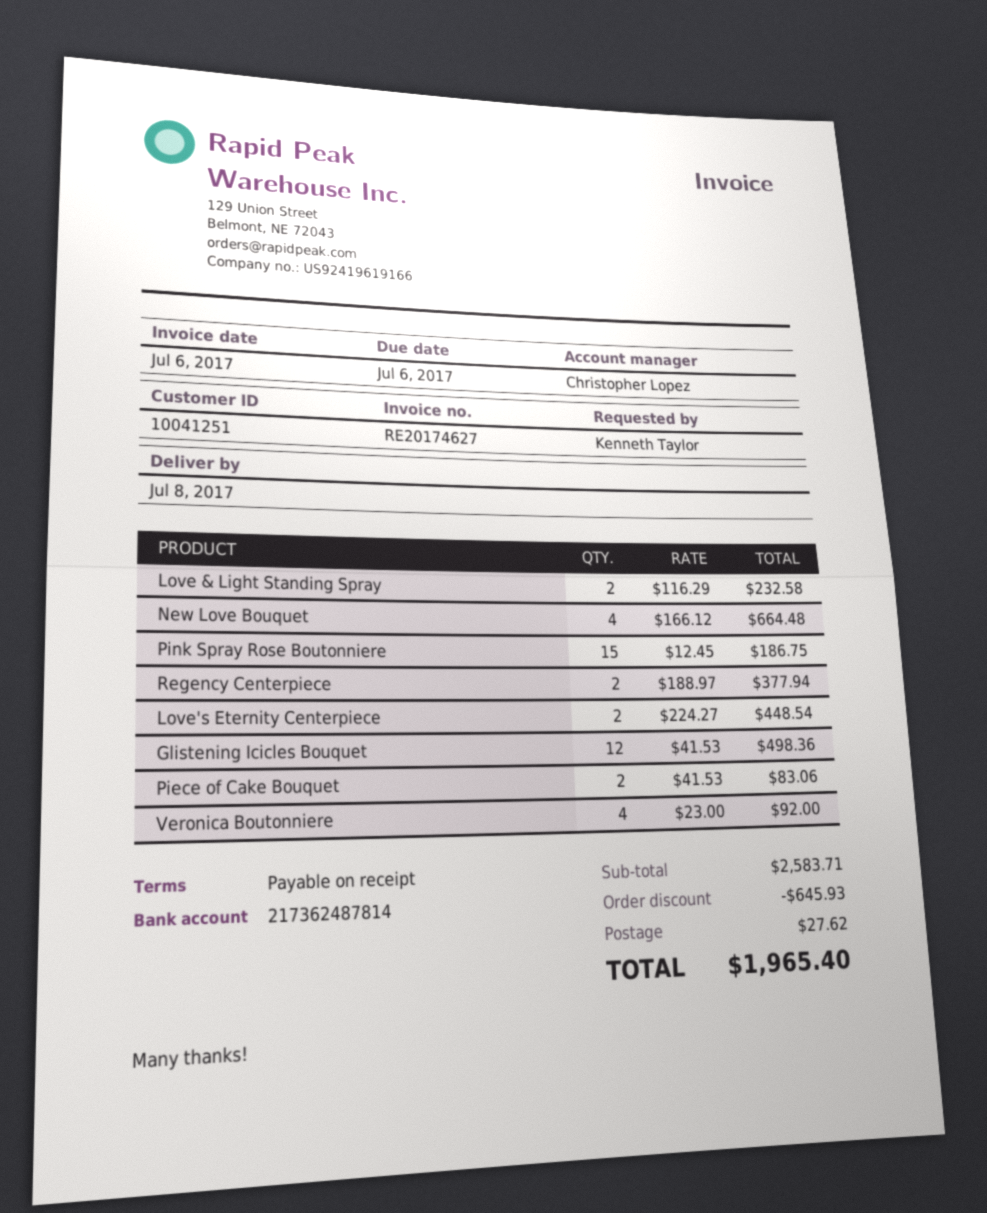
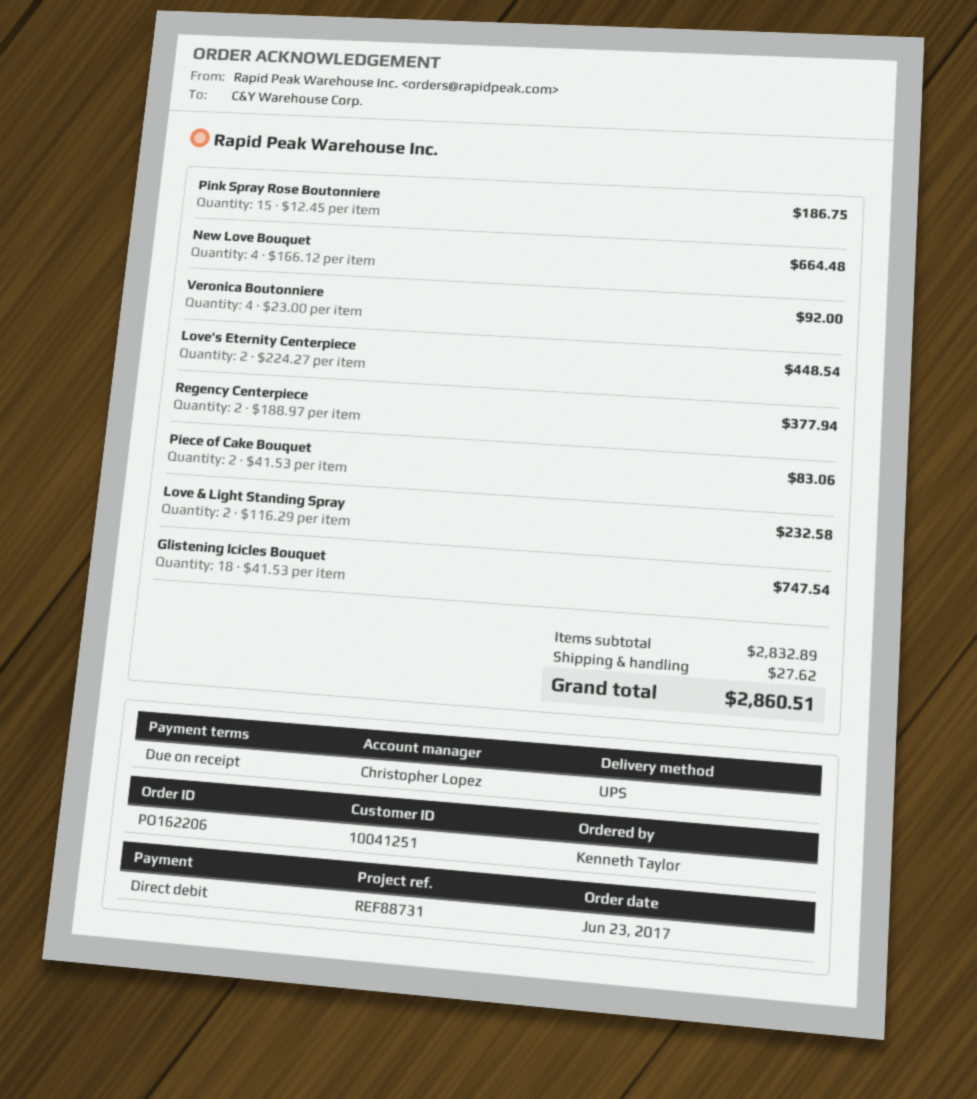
Glistening Icicles Bouquet: 12 x 41.53 = 498.36 -> 18 x 41.53 = 747.54
subtotal: 2583.71 -> 2832.89
discount: 645.93 -> none
total: 1965.40 -> 2860.51

